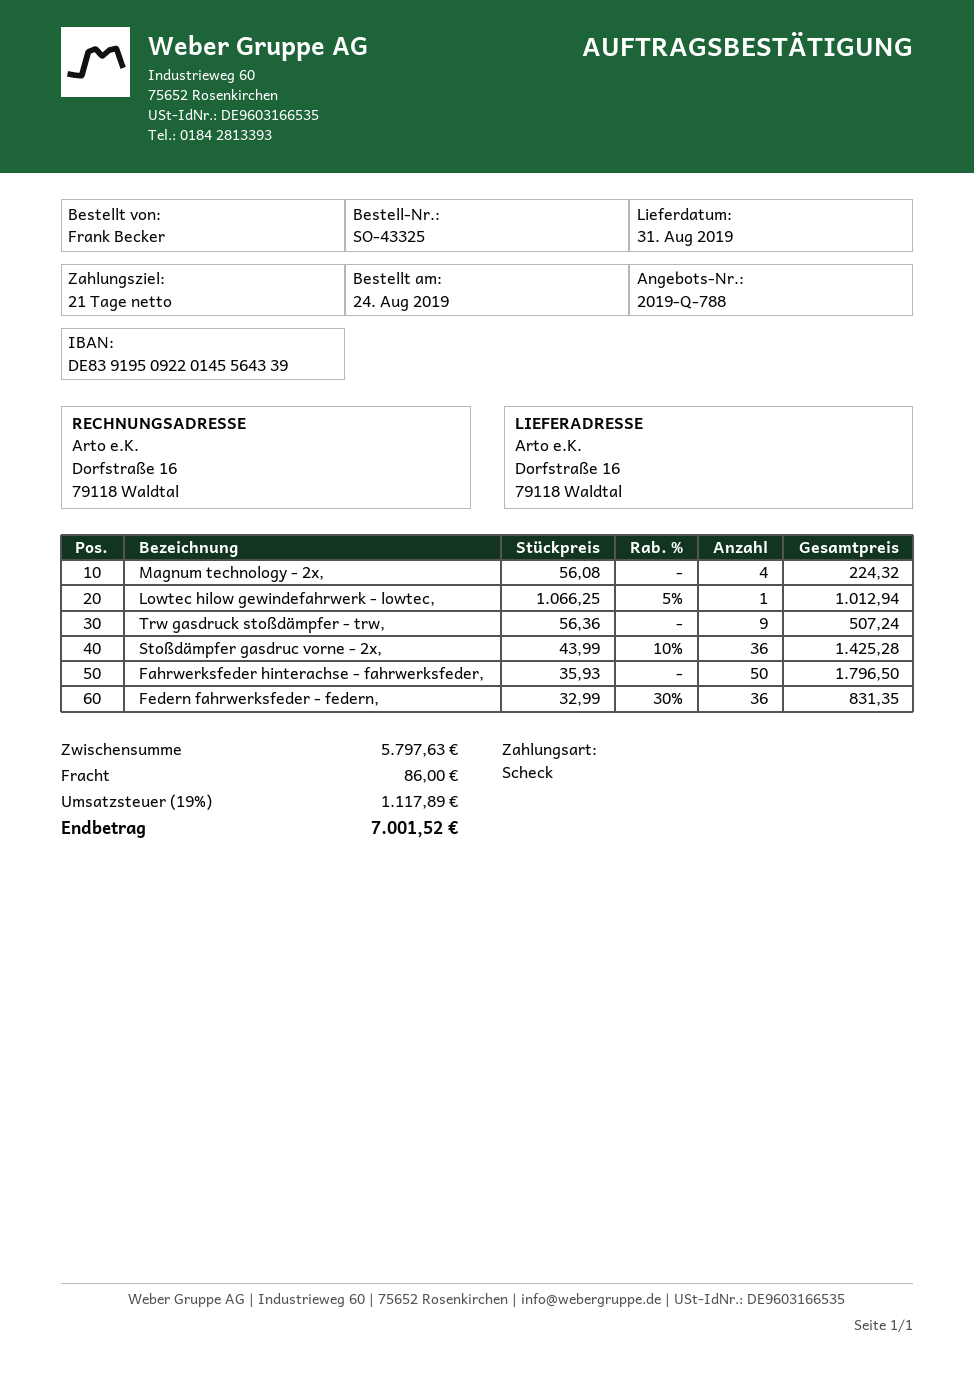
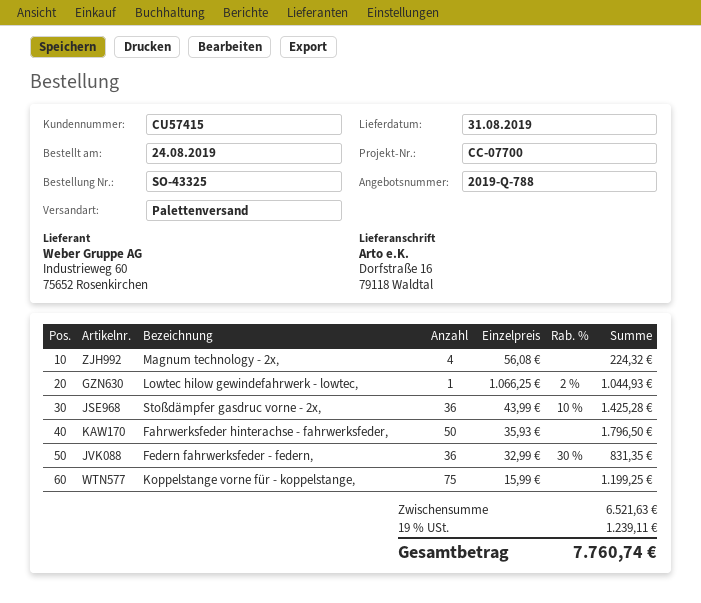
Lowtec hilow gewindefahrwerk - lowtec,: 1 x 1066.25 - 5% = 1012.94 -> 1 x 1066.25 - 2% = 1044.93
Trw gasdruck stoßdämpfer - trw,: 9 x 56.36 = 507.24 -> none
Koppelstange vorne für - koppelstange,: none -> 75 x 15.99 = 1199.25
subtotal: 5797.63 -> 6521.63
shipping: 86.00 -> none
tax: 19% = 1117.89 -> 19% = 1239.11
total: 7001.52 -> 7760.74

